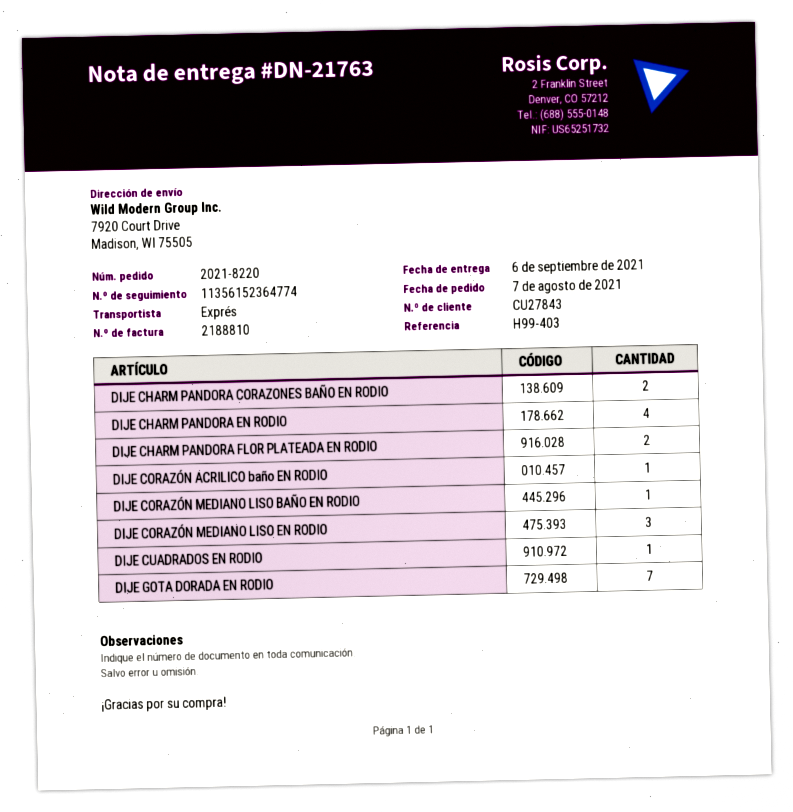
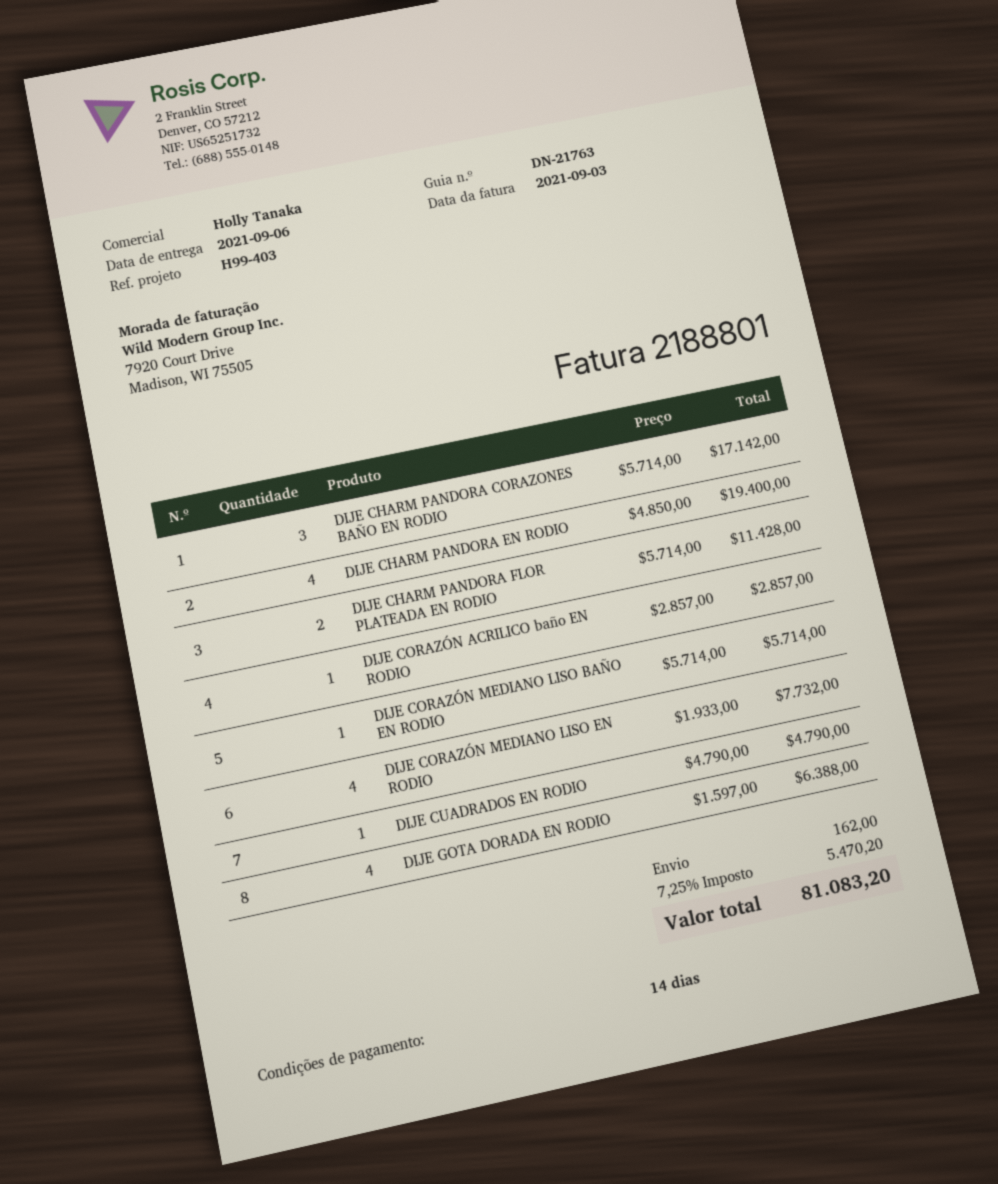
invoice number: 2188810 -> 2188801
DIJE CHARM PANDORA CORAZONES BAÑO EN RODIO: 2 -> 3
DIJE CORAZÓN MEDIANO LISO EN RODIO: 3 -> 4
DIJE GOTA DORADA EN RODIO: 7 -> 4

